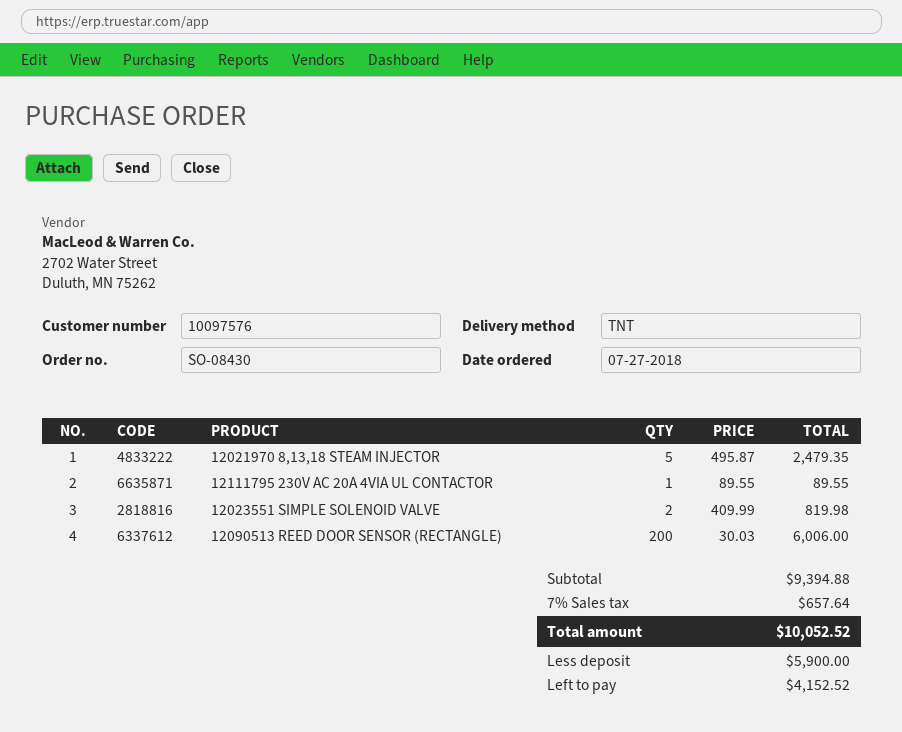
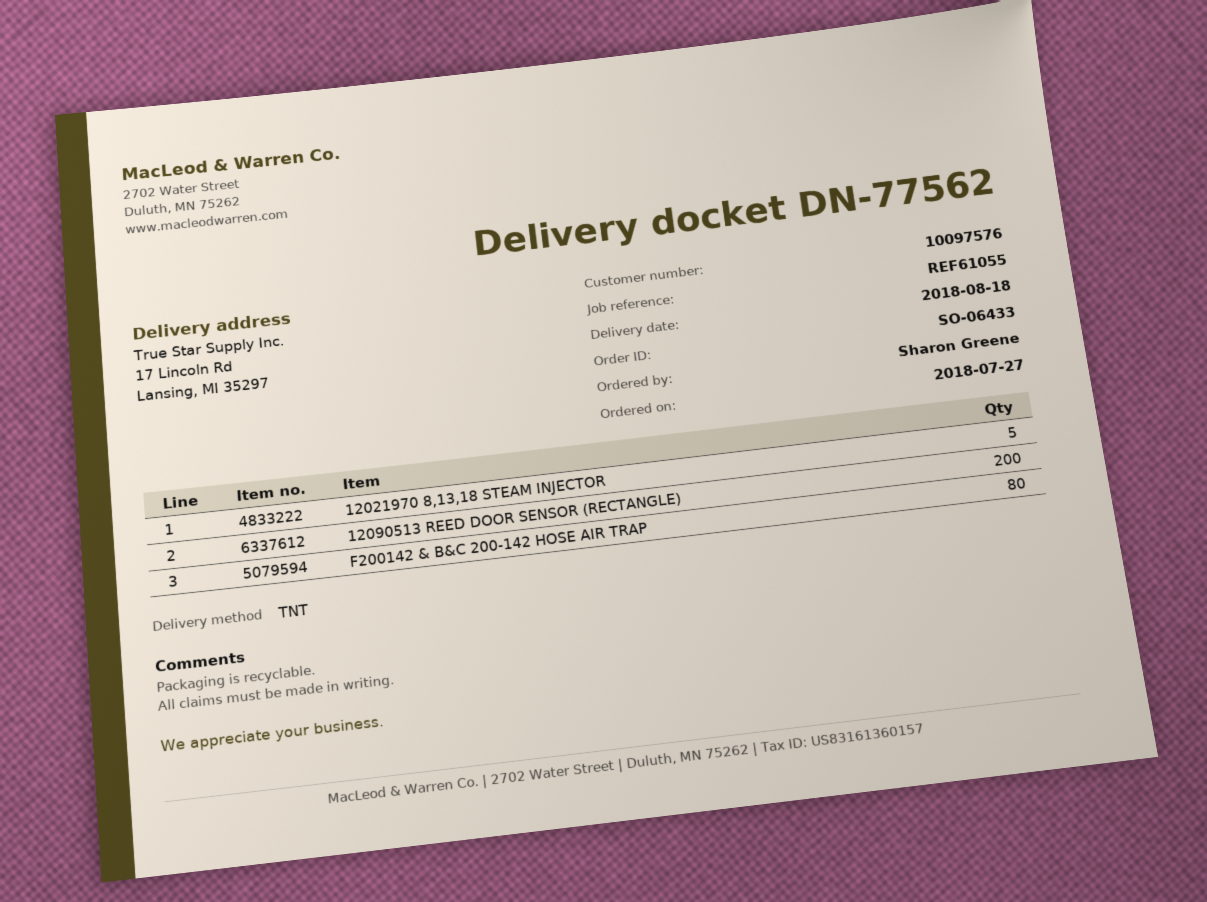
order number: SO-08430 -> SO-06433
12111795 230V AC 20A 4VIA UL CONTACTOR: 1 -> none
12023551 SIMPLE SOLENOID VALVE: 2 -> none
F200142 & B&C 200-142 HOSE AIR TRAP: none -> 80

